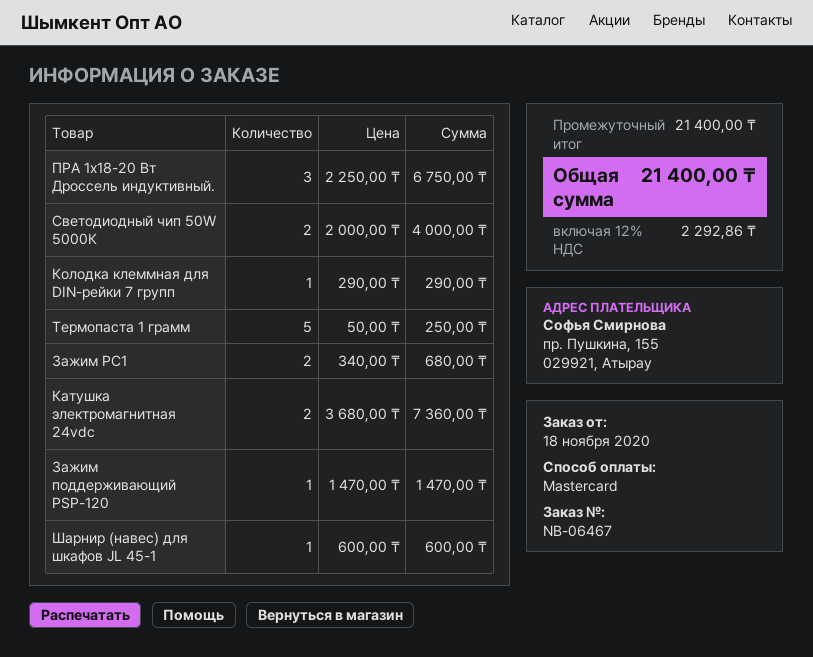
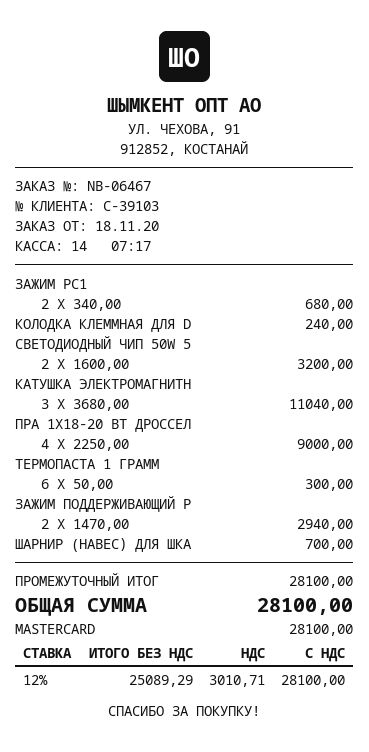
ПРА 1х18-20 Вт Дроссель индуктивный.: 3 x 2250.00 = 6750.00 -> 4 x 2250.00 = 9000.00
Светодиодный чип 50W 5000К: 2 x 2000.00 = 4000.00 -> 2 x 1600.00 = 3200.00
Колодка клеммная для DIN-рейки 7 групп: 1 x 290.00 = 290.00 -> 1 x 240.00 = 240.00
Термопаста 1 грамм: 5 x 50.00 = 250.00 -> 6 x 50.00 = 300.00
Катушка электромагнитная 24vdc: 2 x 3680.00 = 7360.00 -> 3 x 3680.00 = 11040.00
Зажим поддерживающий PSP-120: 1 x 1470.00 = 1470.00 -> 2 x 1470.00 = 2940.00
Шарнир (навес) для шкафов JL 45-1: 1 x 600.00 = 600.00 -> 1 x 700.00 = 700.00
subtotal: 21400.00 -> 28100.00
tax: 12% = 2292.86 -> 12% = 3010.71
total: 21400.00 -> 28100.00

